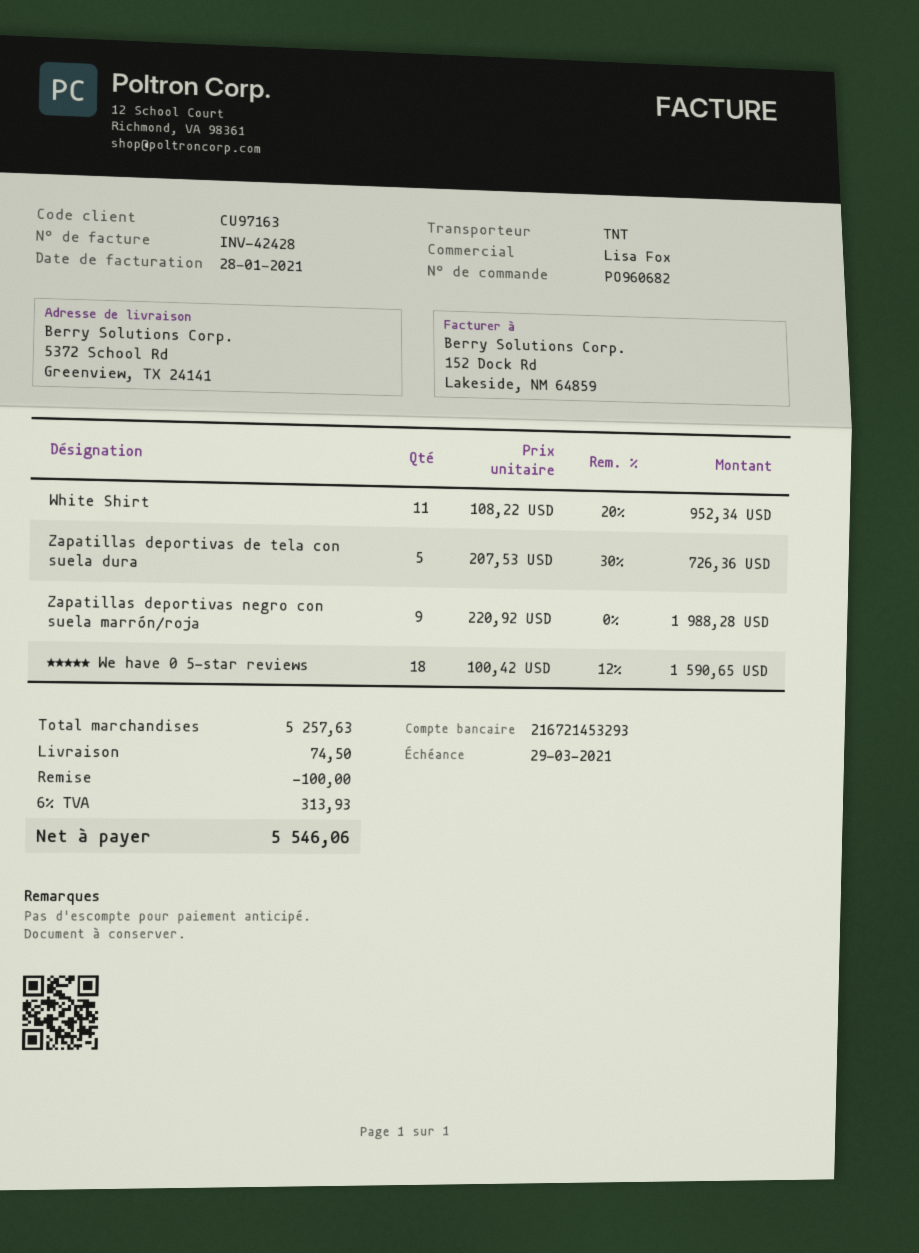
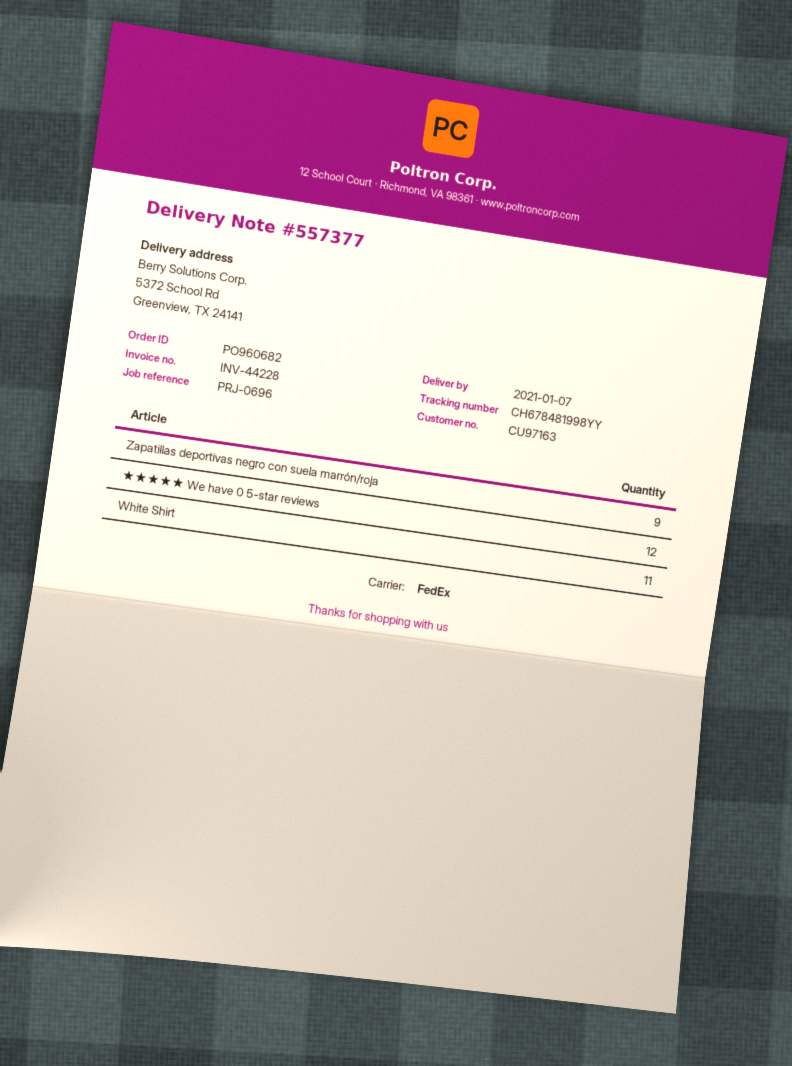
invoice number: INV-42428 -> INV-44228
shipping method: TNT -> FedEx
Zapatillas deportivas de tela con suela dura: 5 -> none
★★★★★ We have 0 5-star reviews: 18 -> 12

